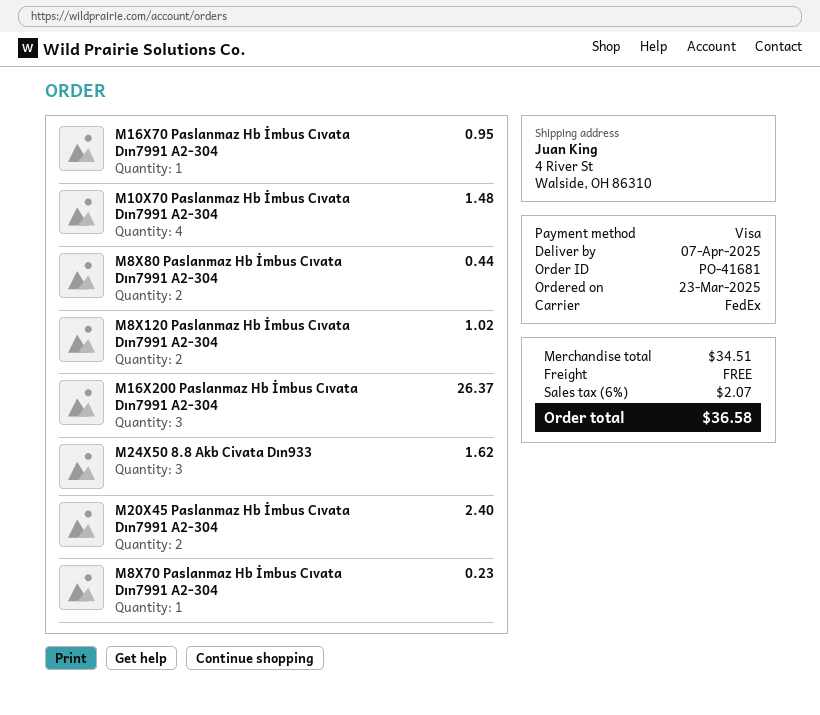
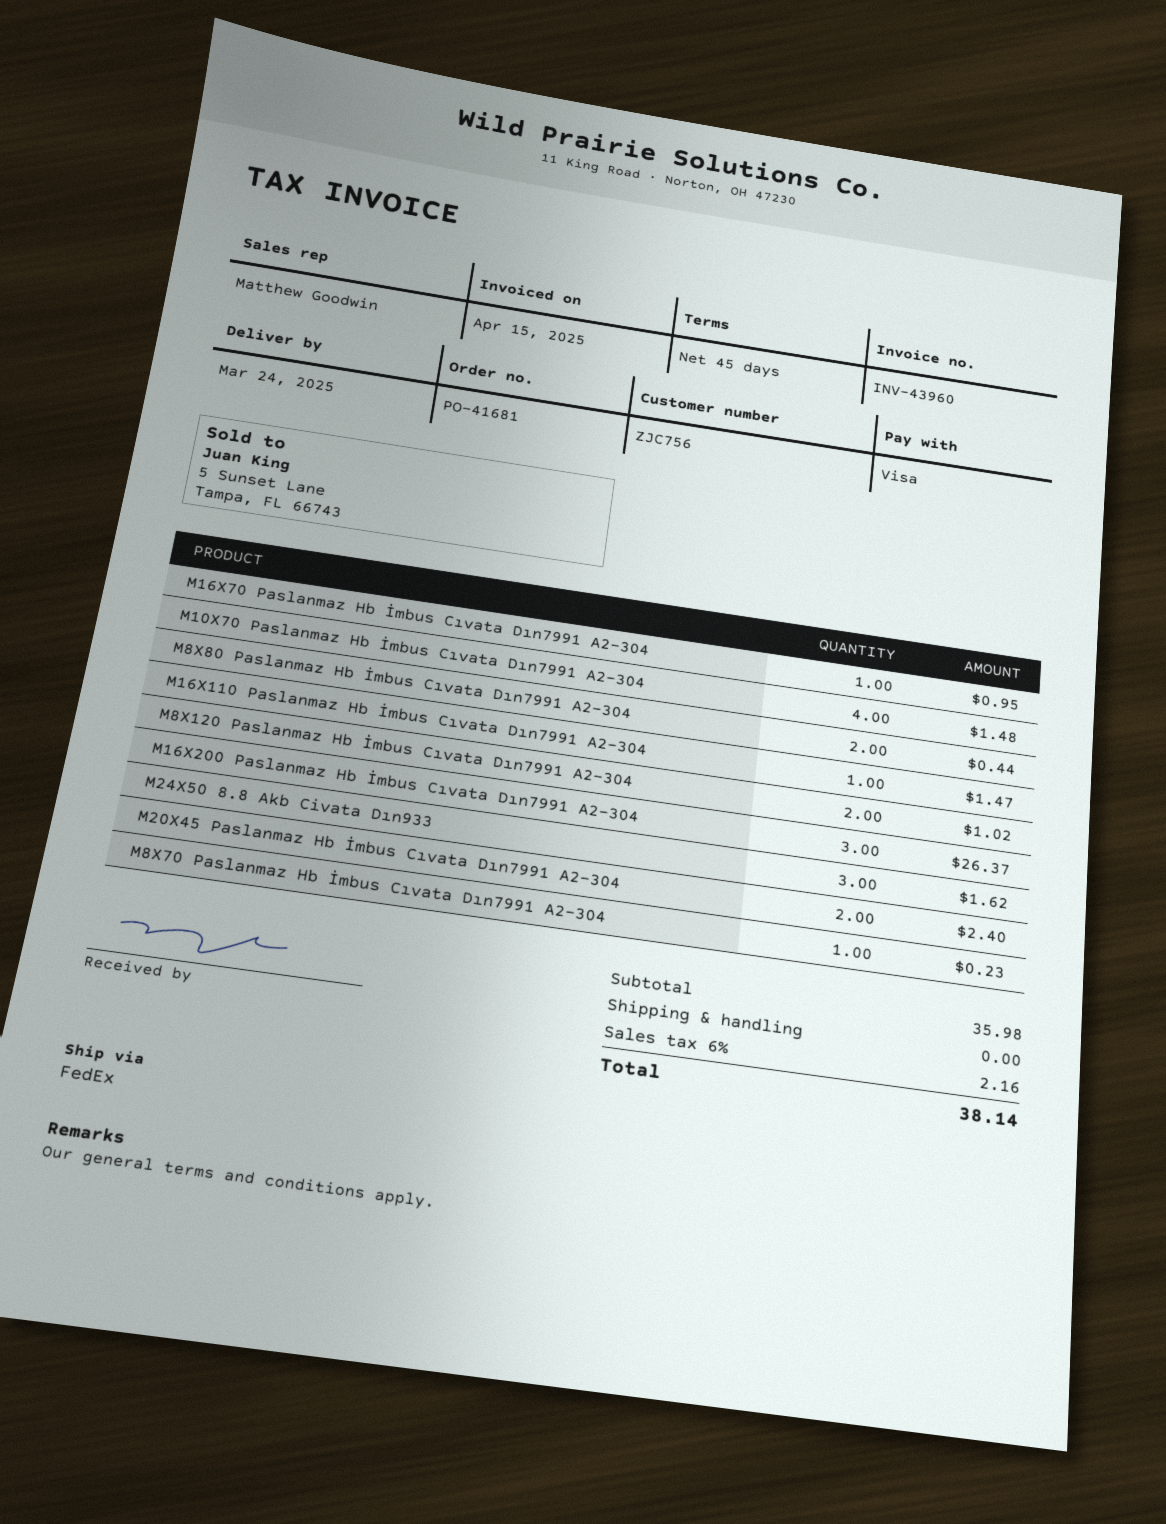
delivery date: 2025-04-07 -> 2025-03-24
M16X110 Paslanmaz Hb İmbus Cıvata Dın7991 A2-304: none -> 1 for 1.47
subtotal: 34.51 -> 35.98
tax: 6% = 2.07 -> 6% = 2.16
total: 36.58 -> 38.14

